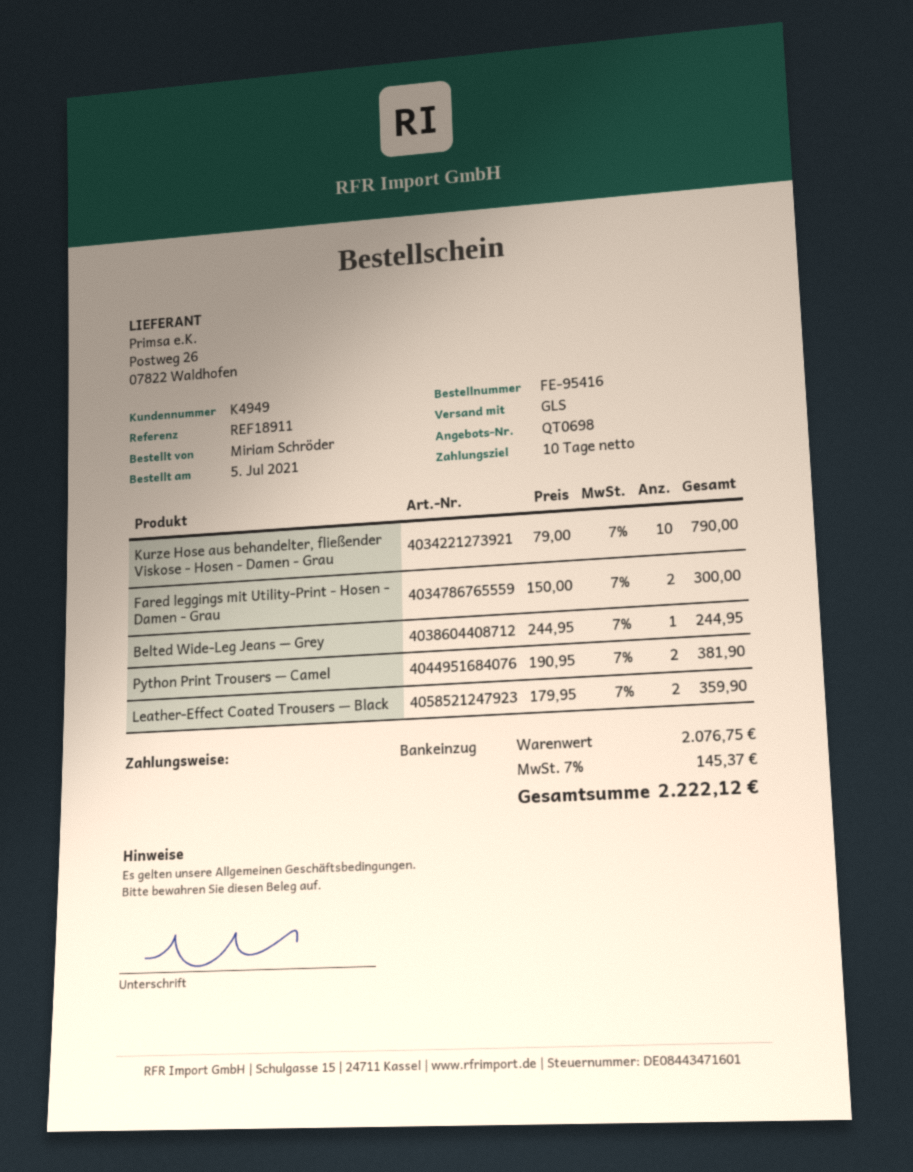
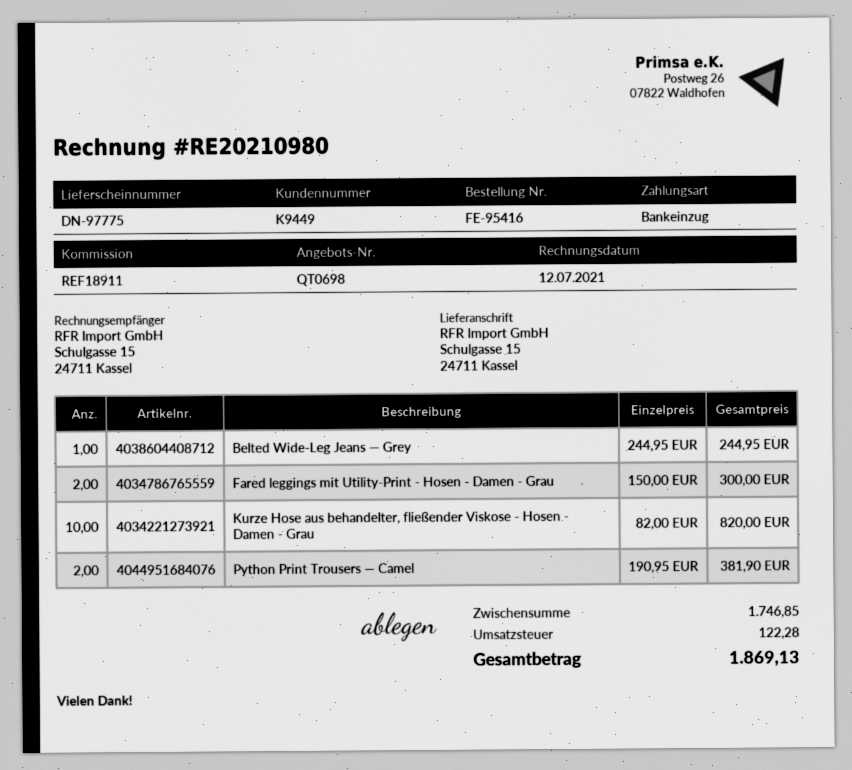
customer number: K4949 -> K9449
Kurze Hose aus behandelter, fließender Viskose - Hosen - Damen - Grau: 10 x 79.00 = 790.00 -> 10 x 82.00 = 820.00
Leather-Effect Coated Trousers — Black: 2 x 179.95 = 359.90 -> none
subtotal: 2076.75 -> 1746.85
tax: 145.37 -> 122.28
total: 2222.12 -> 1869.13

